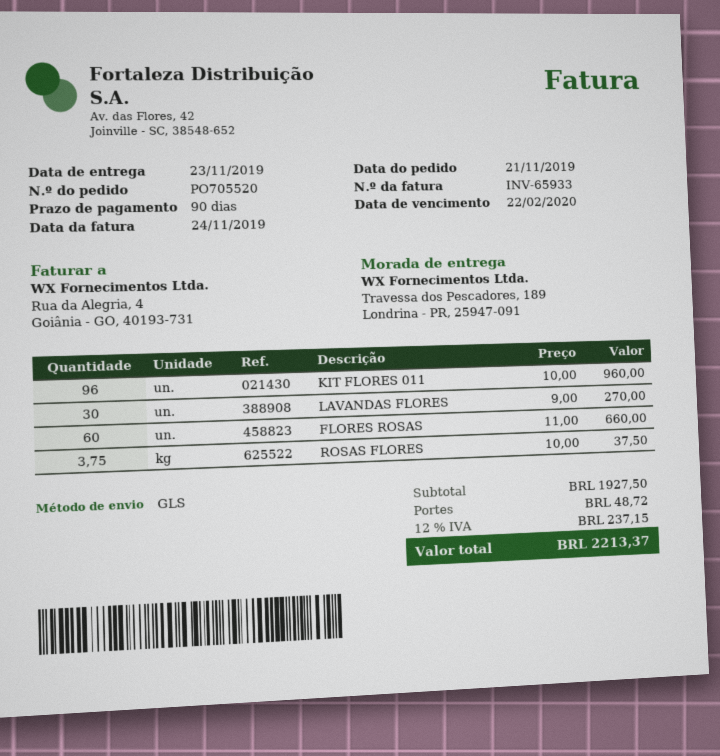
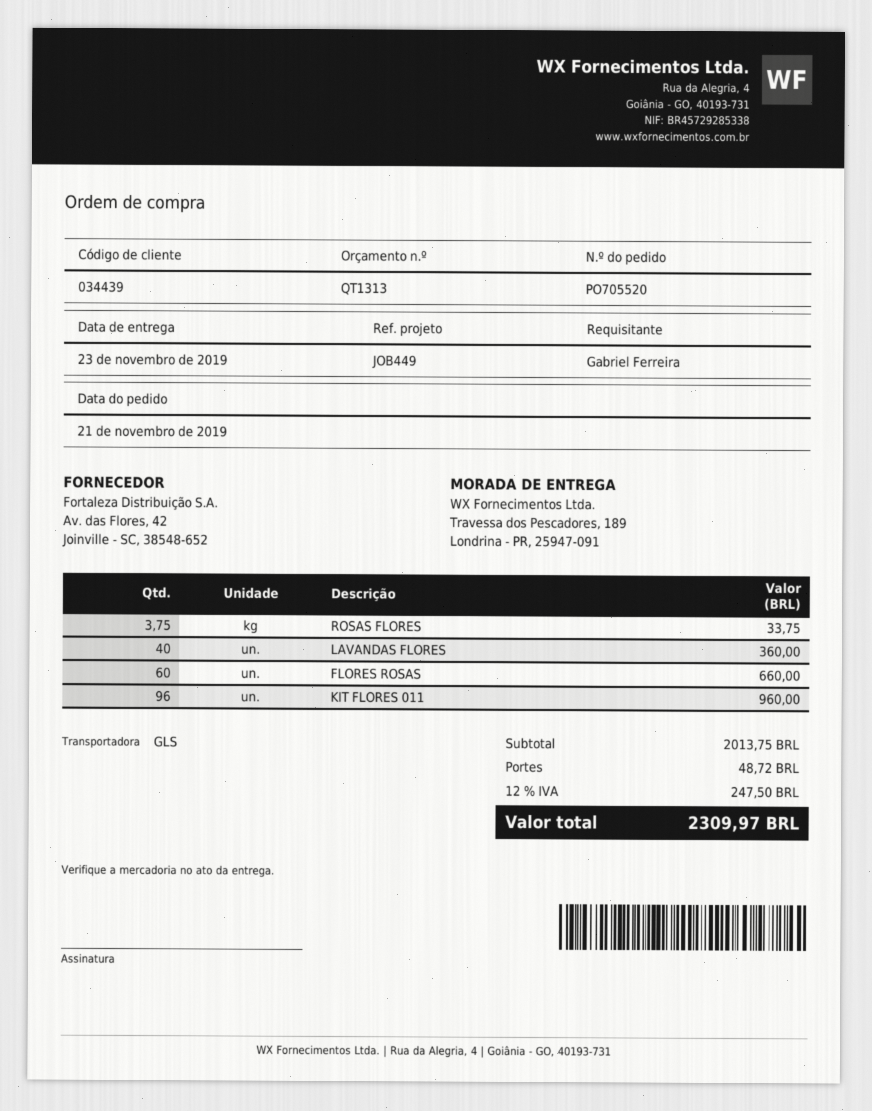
LAVANDAS FLORES: 30 for 270.00 -> 40 for 360.00
ROSAS FLORES: 3.75 for 37.50 -> 3.75 for 33.75
subtotal: 1927.50 -> 2013.75
tax: 12% = 237.15 -> 12% = 247.50
total: 2213.37 -> 2309.97

